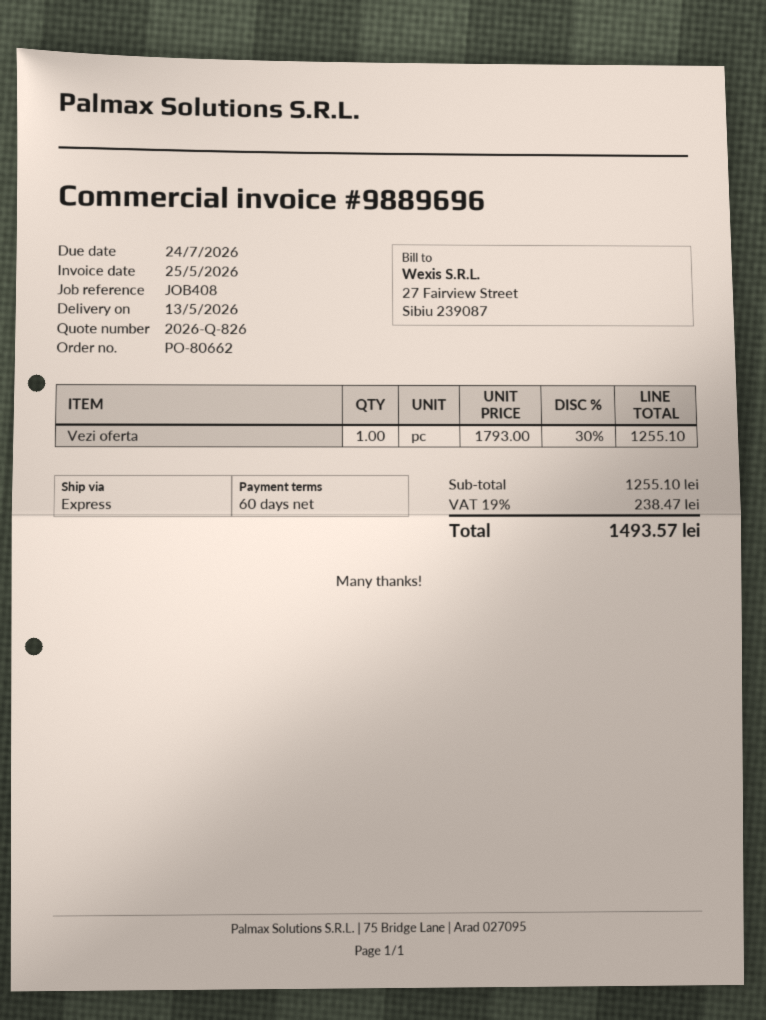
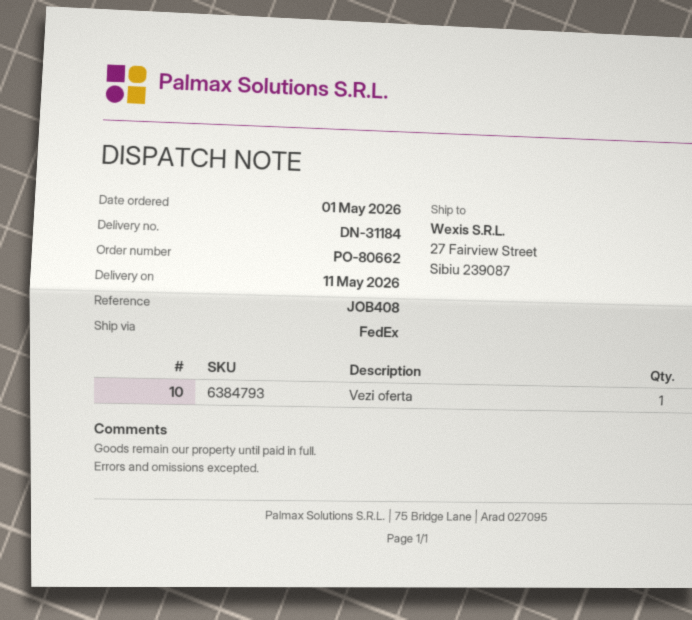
delivery date: 2026-05-13 -> 2026-05-11
shipping method: express -> FedEx

